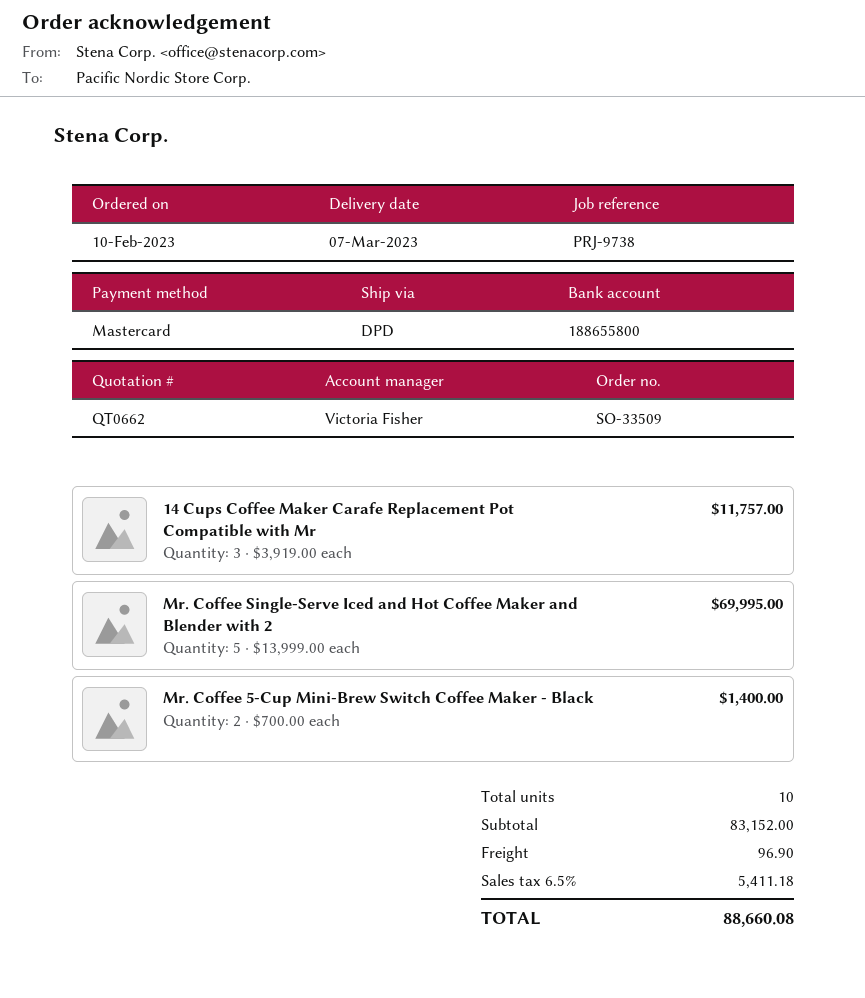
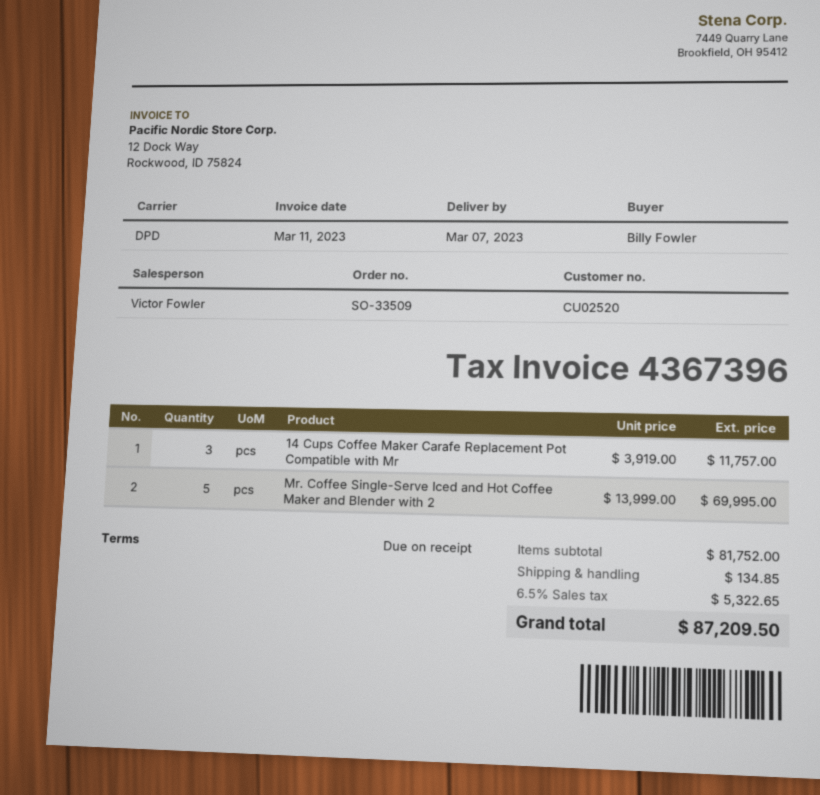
sales rep: Victoria Fisher -> Victor Fowler
Mr. Coffee 5-Cup Mini-Brew Switch Coffee Maker - Black: 2 x 700.00 = 1400.00 -> none
subtotal: 83152.00 -> 81752.00
shipping: 96.90 -> 134.85
tax: 6.5% = 5411.18 -> 6.5% = 5322.65
total: 88660.08 -> 87209.50

